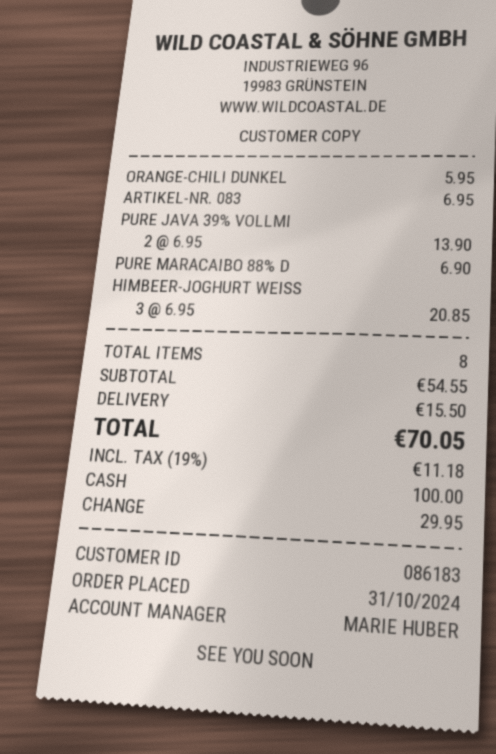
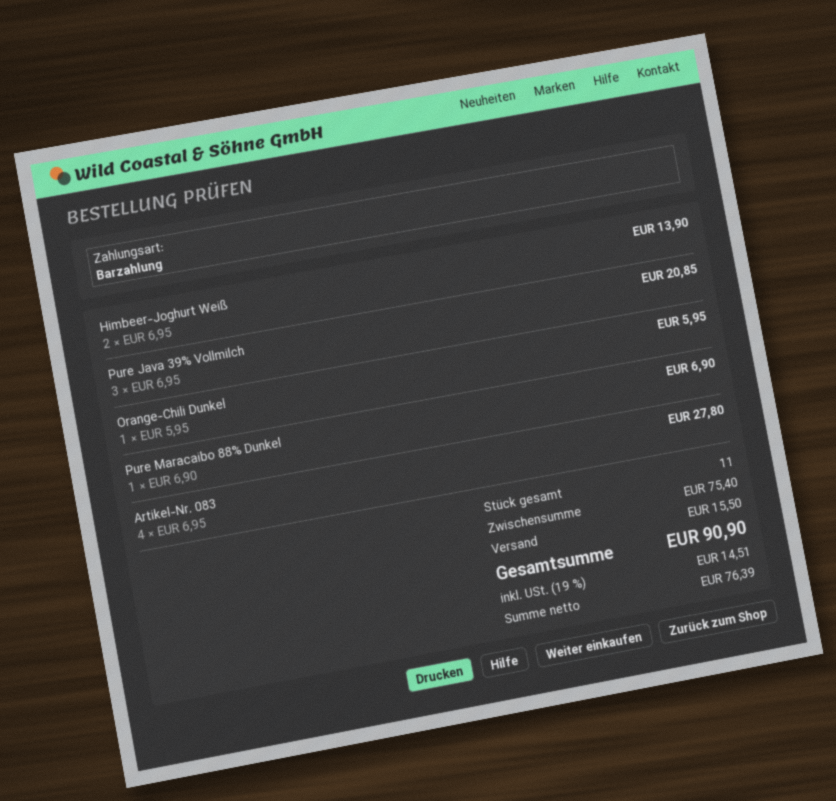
ARTIKEL-NR. 083: 1 x 6.95 = 6.95 -> 4 x 6.95 = 27.80
PURE JAVA 39% VOLLMI: 2 x 6.95 = 13.90 -> 3 x 6.95 = 20.85
HIMBEER-JOGHURT WEISS: 3 x 6.95 = 20.85 -> 2 x 6.95 = 13.90
total quantity: 8 -> 11
subtotal: 54.55 -> 75.40
tax: 19% = 11.18 -> 19% = 14.51
total: 70.05 -> 90.90

